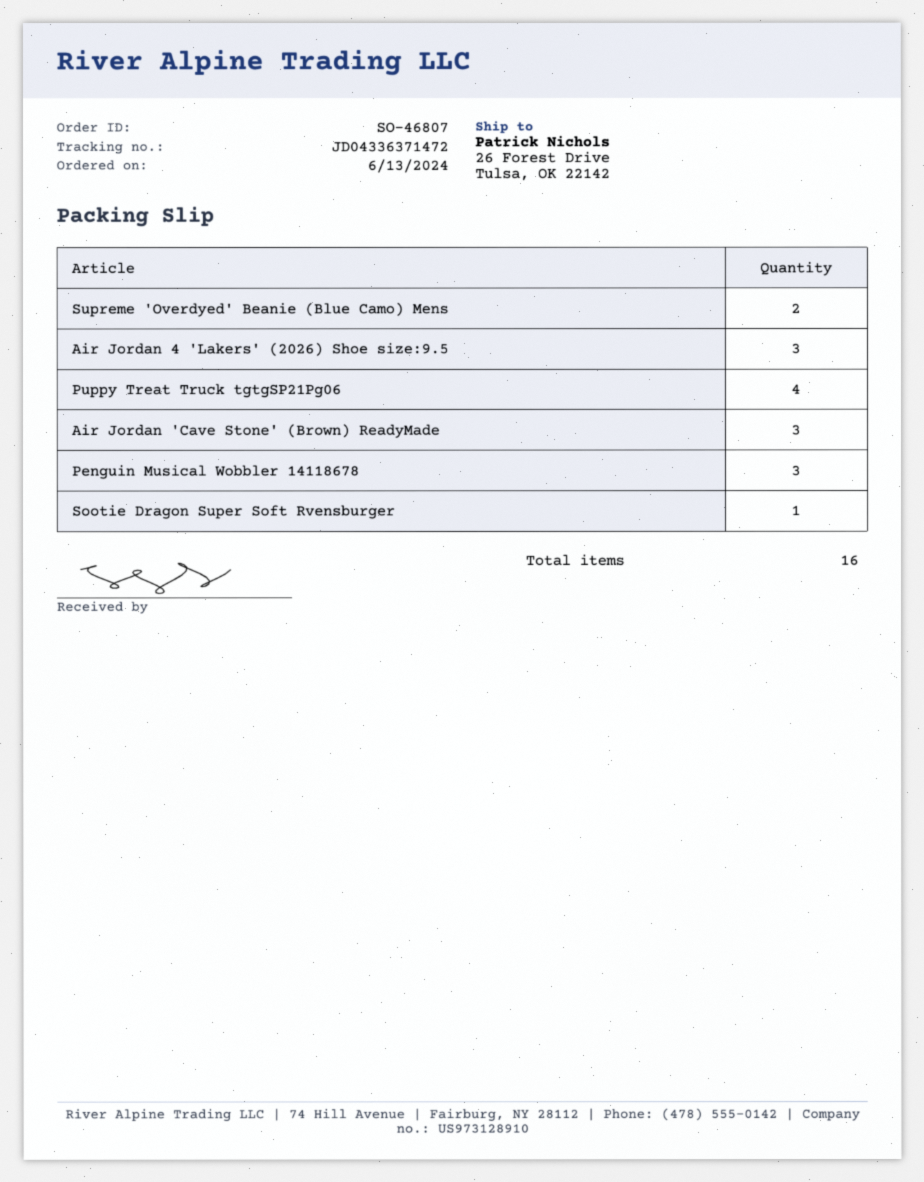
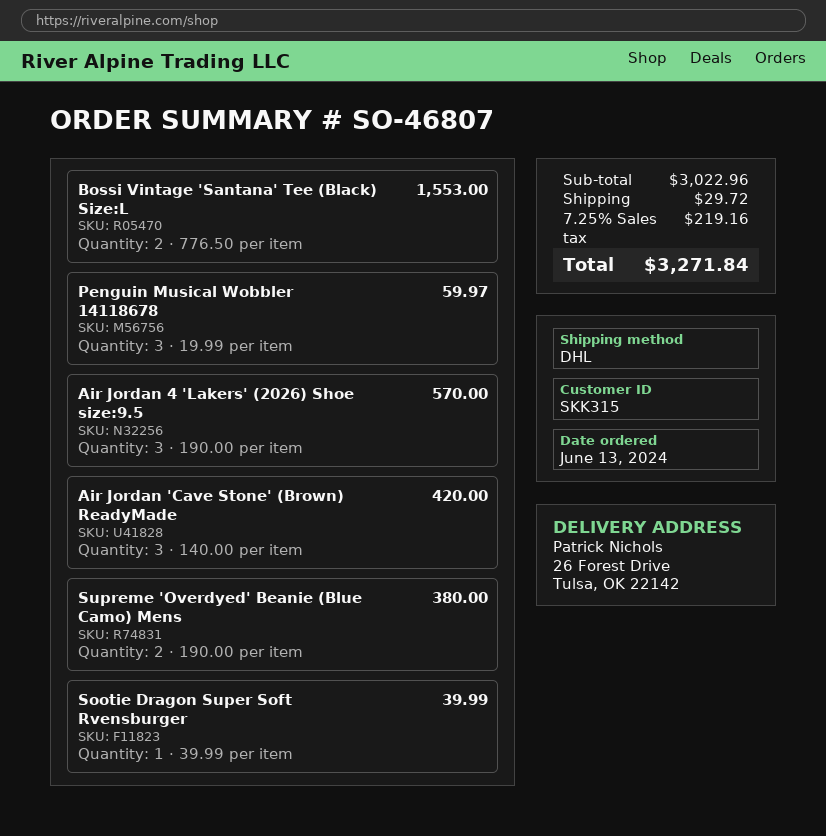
Puppy Treat Truck tgtgSP21Pg06: 4 -> none
Bossi Vintage 'Santana' Tee (Black) Size:L: none -> 2

